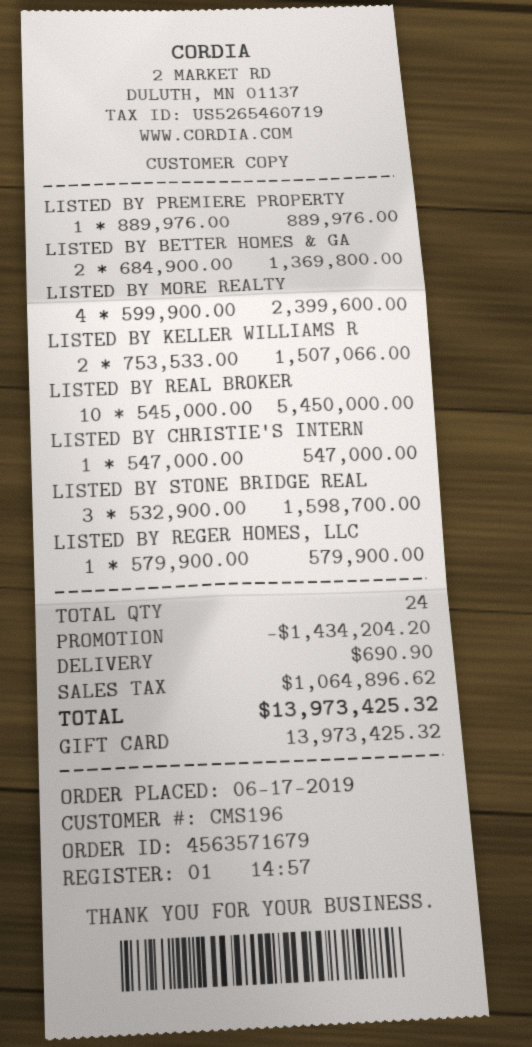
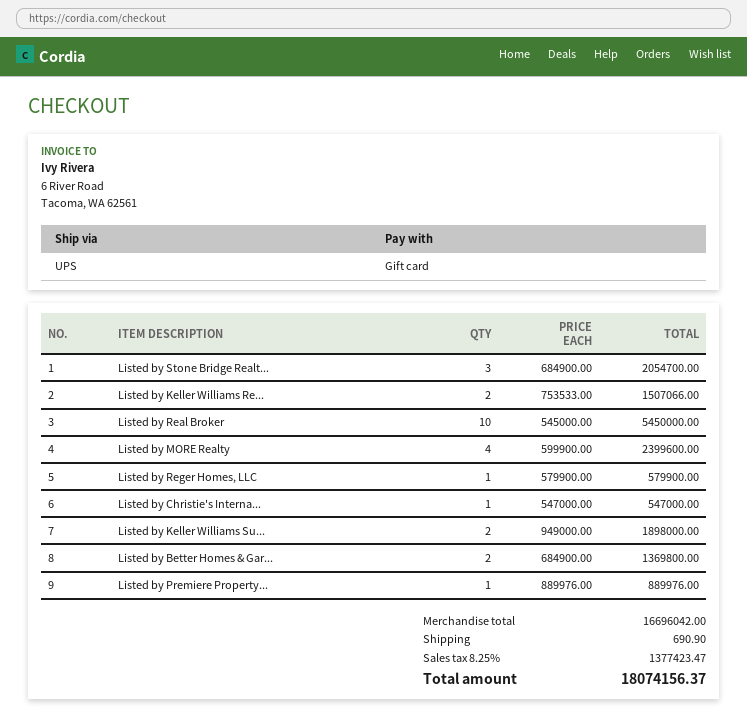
LISTED BY STONE BRIDGE REAL: 3 x 532900.00 = 1598700.00 -> 3 x 684900.00 = 2054700.00
Listed by Keller Williams Su...: none -> 2 x 949000.00 = 1898000.00
discount: 1434204.20 -> none
tax: 1064896.62 -> 1377423.47
total: 13973425.32 -> 18074156.37

